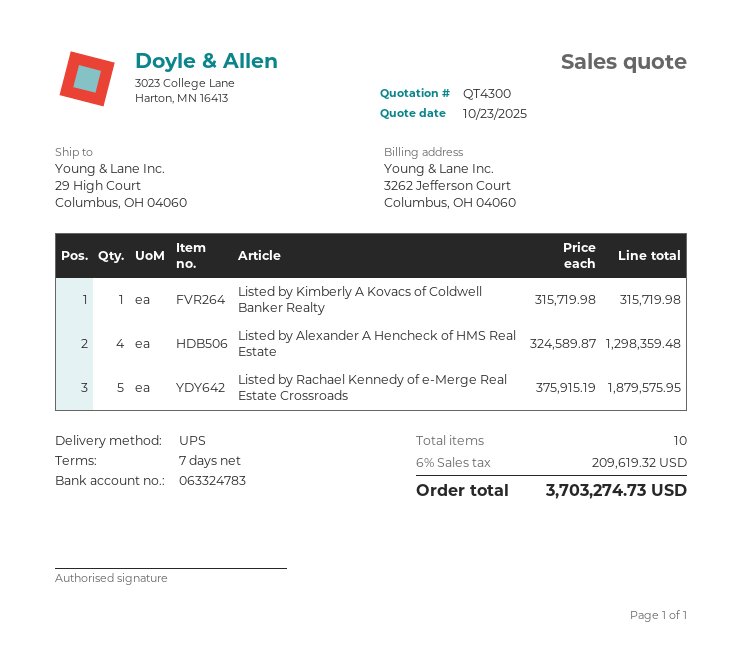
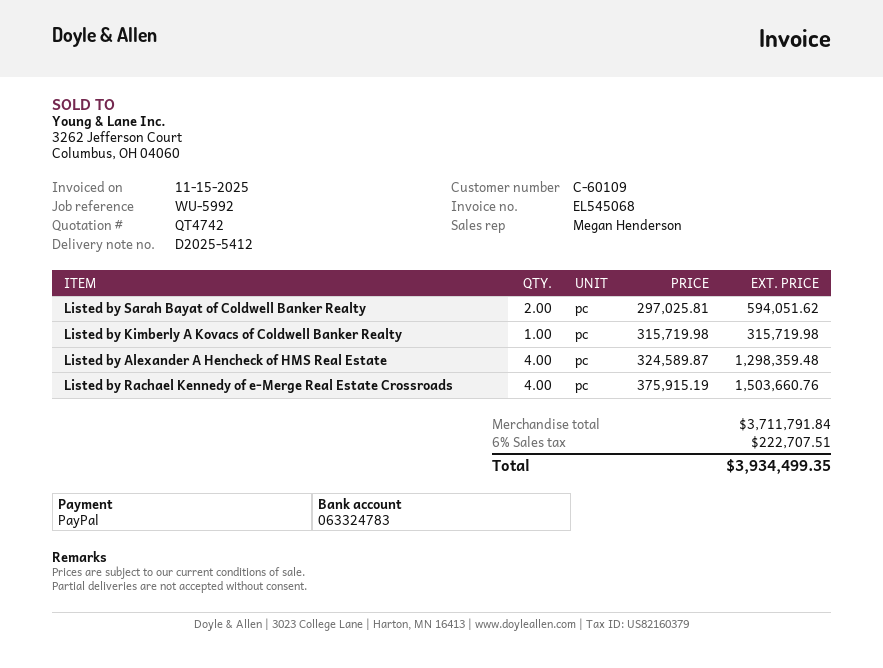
quote number: QT4300 -> QT4742
Listed by Rachael Kennedy of e-Merge Real Estate Crossroads: 5 x 375915.19 = 1879575.95 -> 4 x 375915.19 = 1503660.76
Listed by Sarah Bayat of Coldwell Banker Realty: none -> 2 x 297025.81 = 594051.62
tax: 6% = 209619.32 -> 6% = 222707.51
total: 3703274.73 -> 3934499.35

